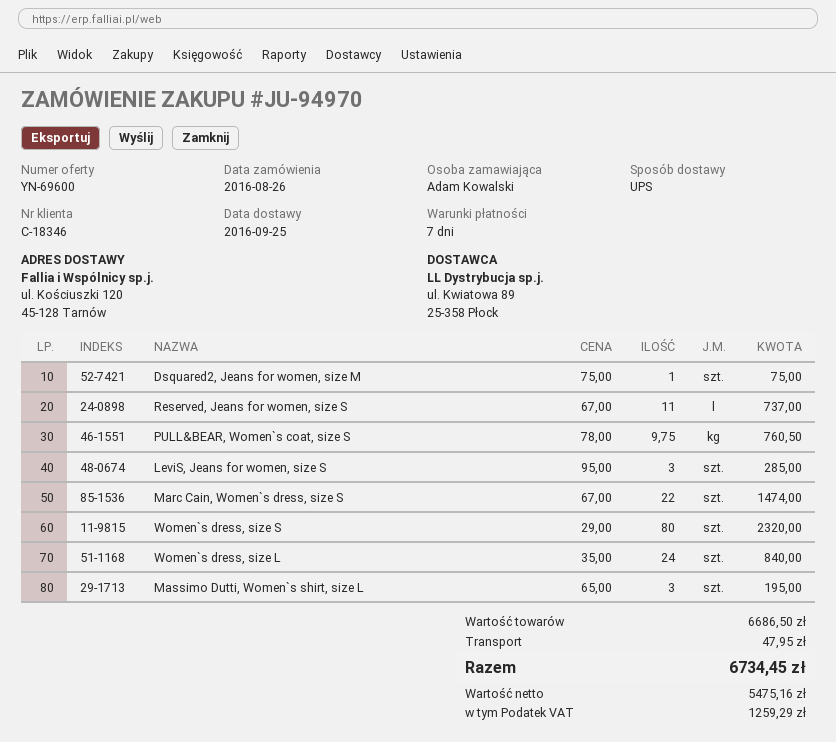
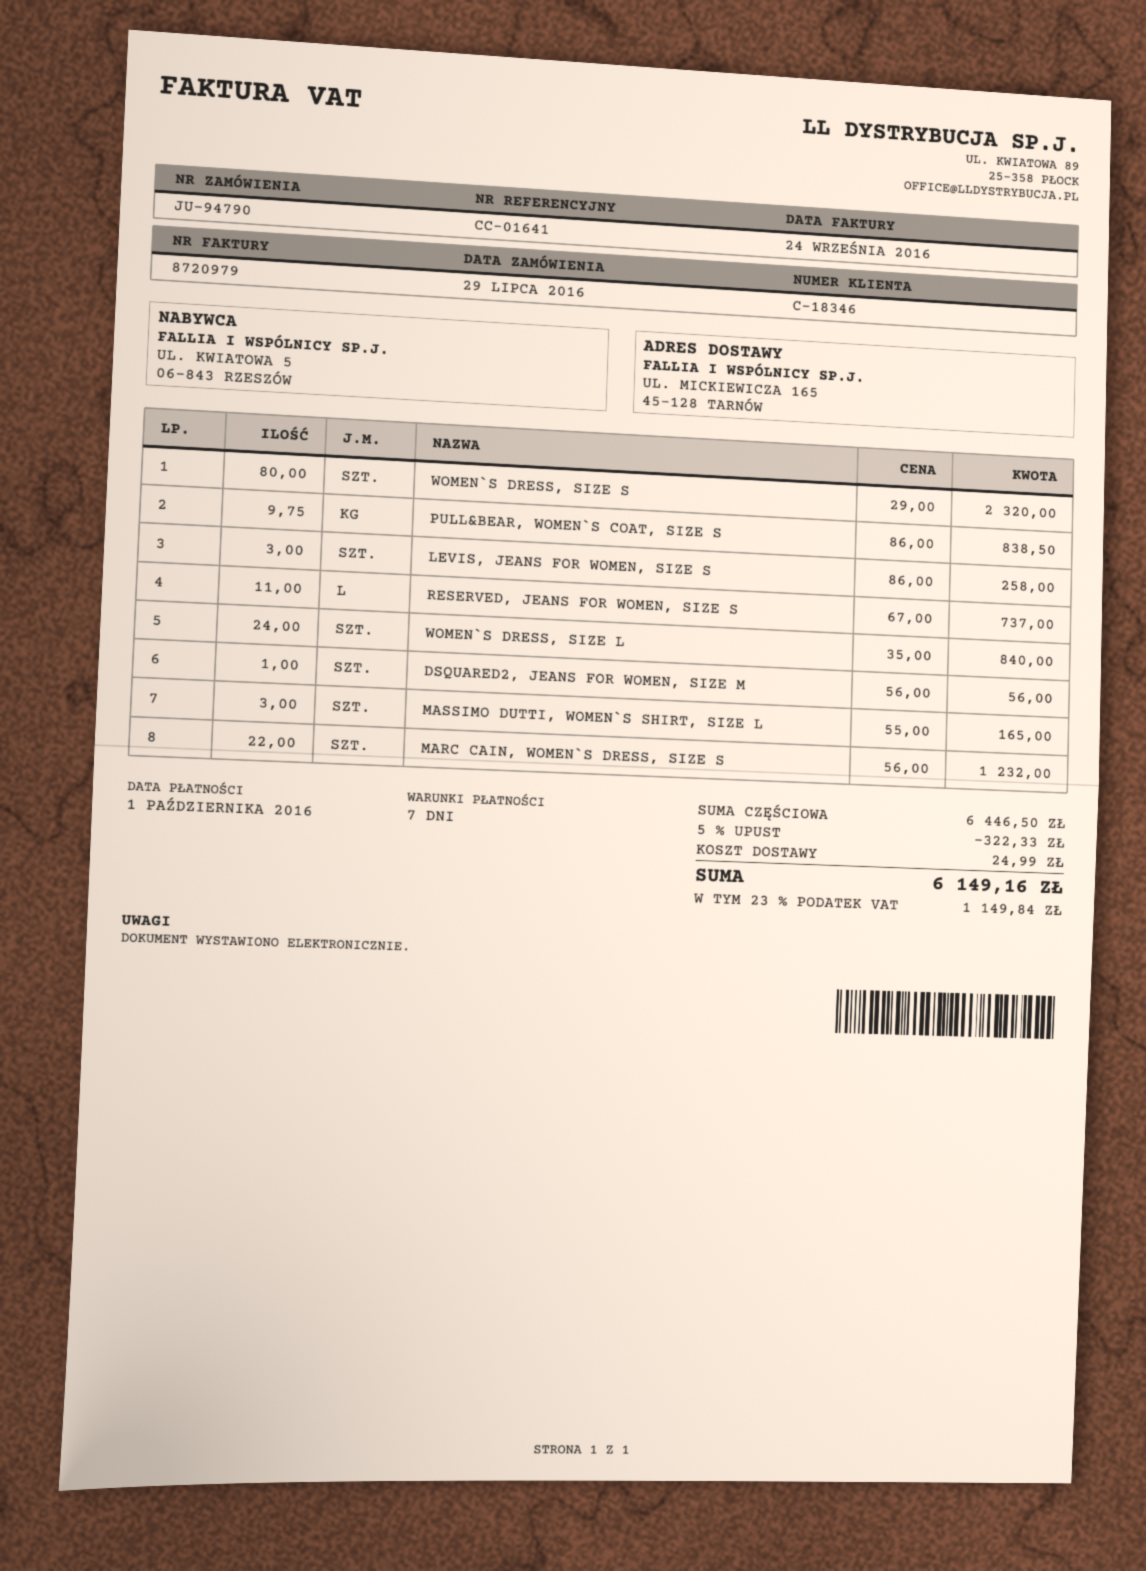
order number: JU-94970 -> JU-94790
order date: 2016-08-26 -> 2016-07-29
ship to: ul. Kościuszki 120, 45-128 Tarnów -> UL. MICKIEWICZA 165, 45-128 TARNÓW
Dsquared2, Jeans for women, size M: 1 x 75.00 = 75.00 -> 1 x 56.00 = 56.00
PULL&BEAR, Women`s coat, size S: 9.75 x 78.00 = 760.50 -> 9.75 x 86.00 = 838.50
LeviS, Jeans for women, size S: 3 x 95.00 = 285.00 -> 3 x 86.00 = 258.00
Marc Cain, Women`s dress, size S: 22 x 67.00 = 1474.00 -> 22 x 56.00 = 1232.00
Massimo Dutti, Women`s shirt, size L: 3 x 65.00 = 195.00 -> 3 x 55.00 = 165.00
subtotal: 6686.50 -> 6446.50
discount: none -> 5% = 322.33
shipping: 47.95 -> 24.99
tax: 1259.29 -> 1149.84
total: 6734.45 -> 6149.16

